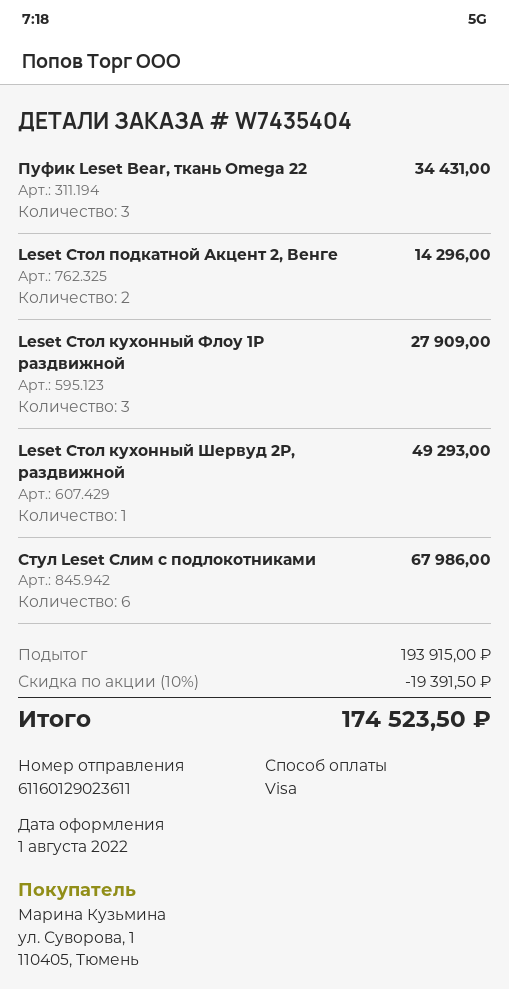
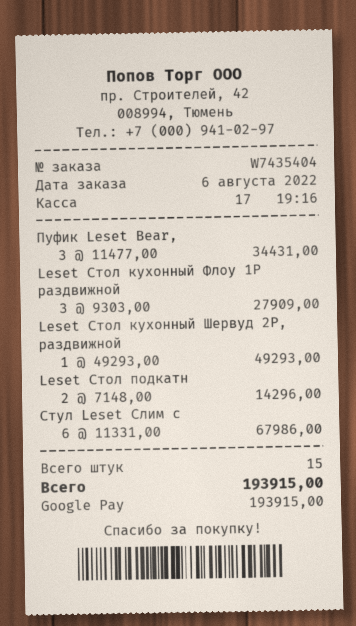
order date: 2022-08-01 -> 2022-08-06
payment method: Visa -> Google Pay
discount: 10% = 19391.50 -> none
total: 174523.50 -> 193915.00

